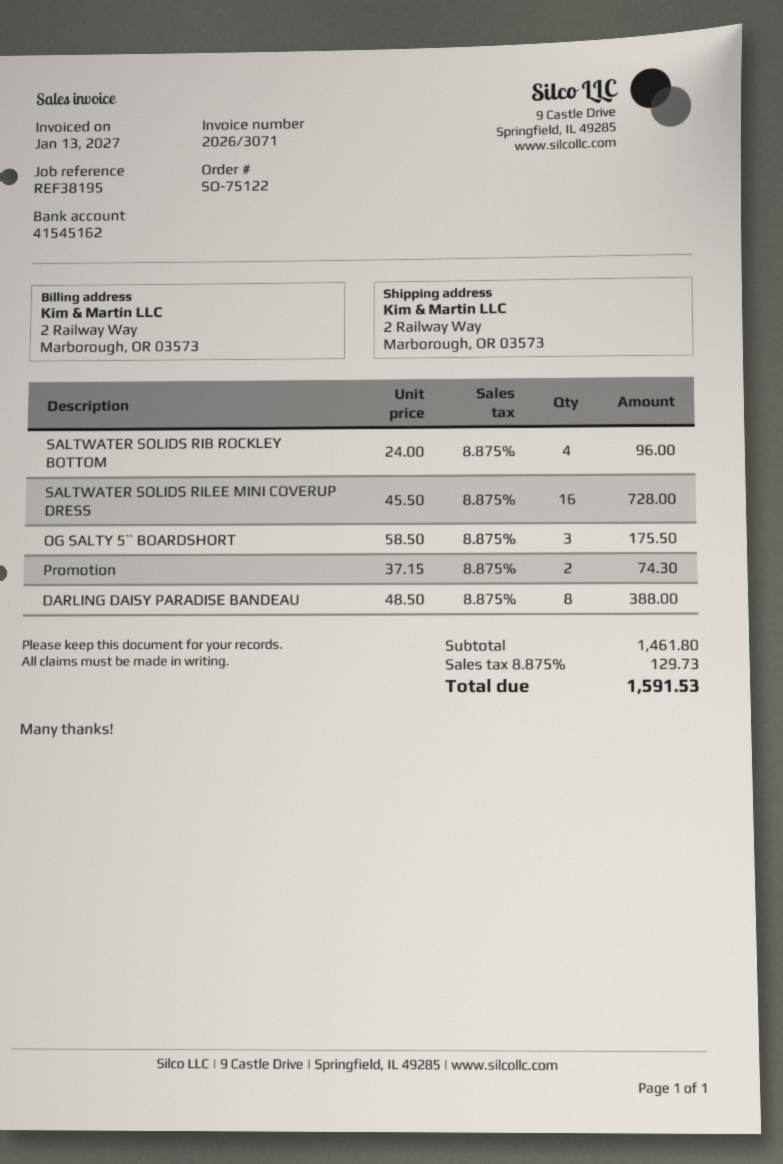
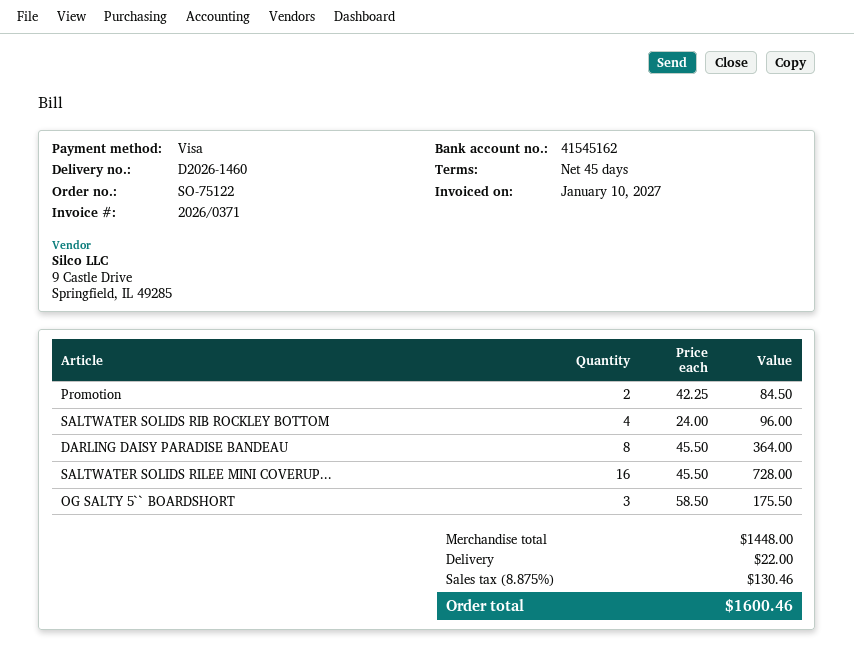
invoice number: 2026/3071 -> 2026/0371
invoice date: 2027-01-13 -> 2027-01-10
Promotion: 2 x 37.15 = 74.30 -> 2 x 42.25 = 84.50
DARLING DAISY PARADISE BANDEAU: 8 x 48.50 = 388.00 -> 8 x 45.50 = 364.00
subtotal: 1461.80 -> 1448.00
shipping: none -> 22.00
tax: 8.875% = 129.73 -> 8.875% = 130.46
total: 1591.53 -> 1600.46

